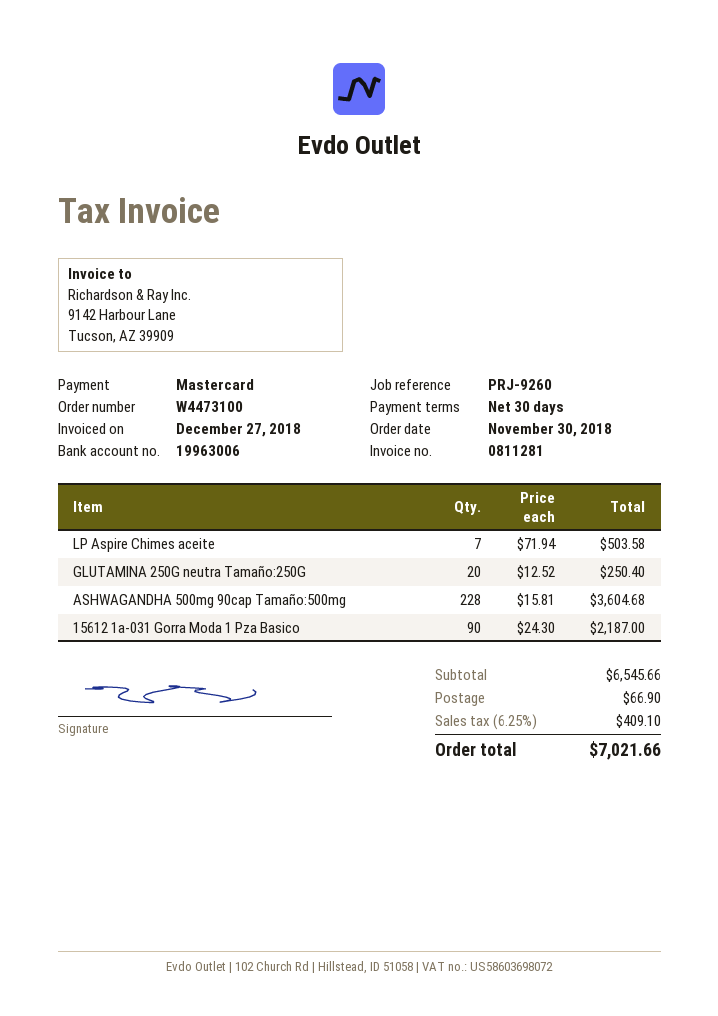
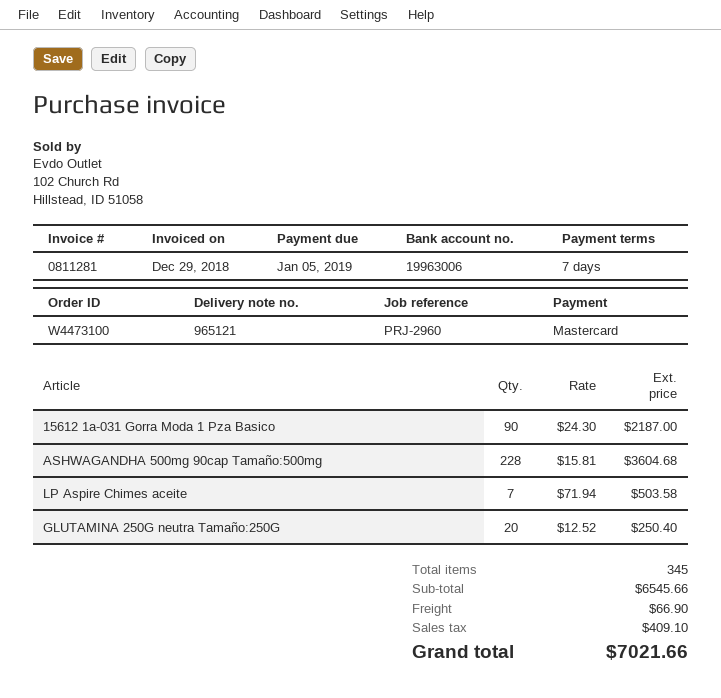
invoice date: 2018-12-27 -> 2018-12-29
payment terms: 30 days -> 7 days
reference: PRJ-9260 -> PRJ-2960

